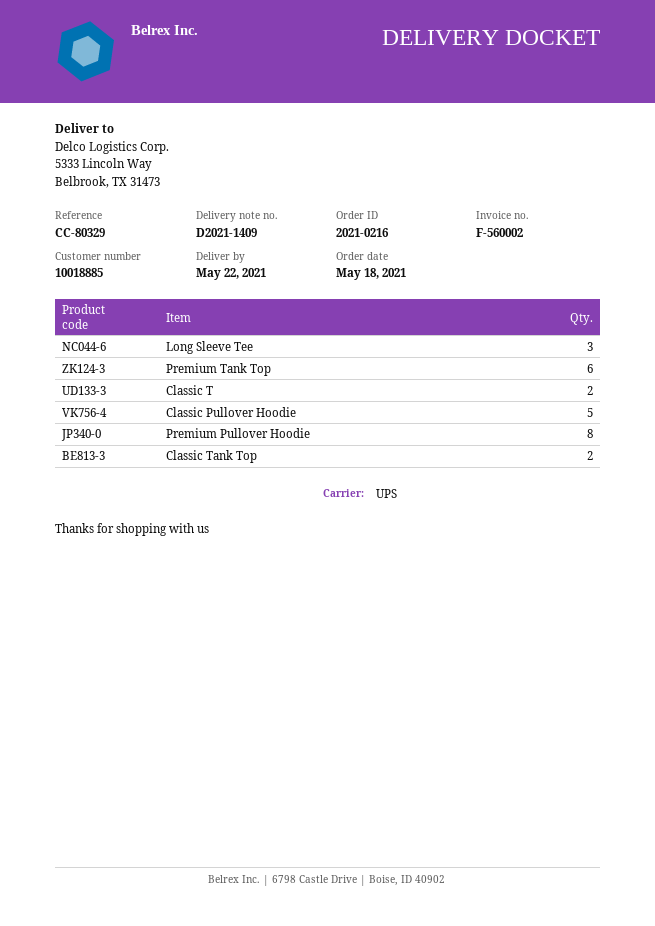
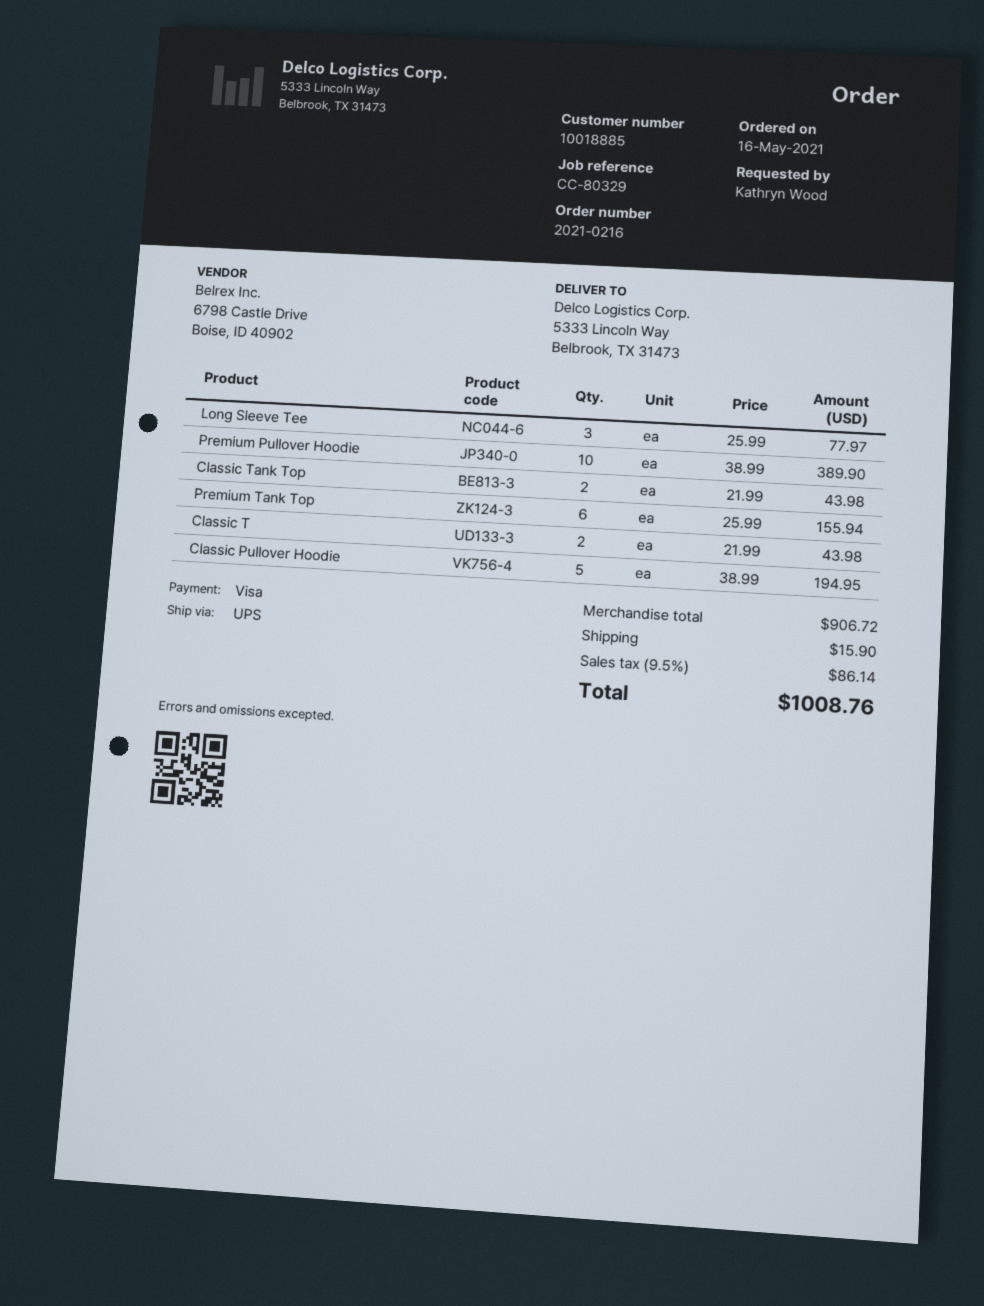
order date: 2021-05-18 -> 2021-05-16
Premium Pullover Hoodie: 8 -> 10

